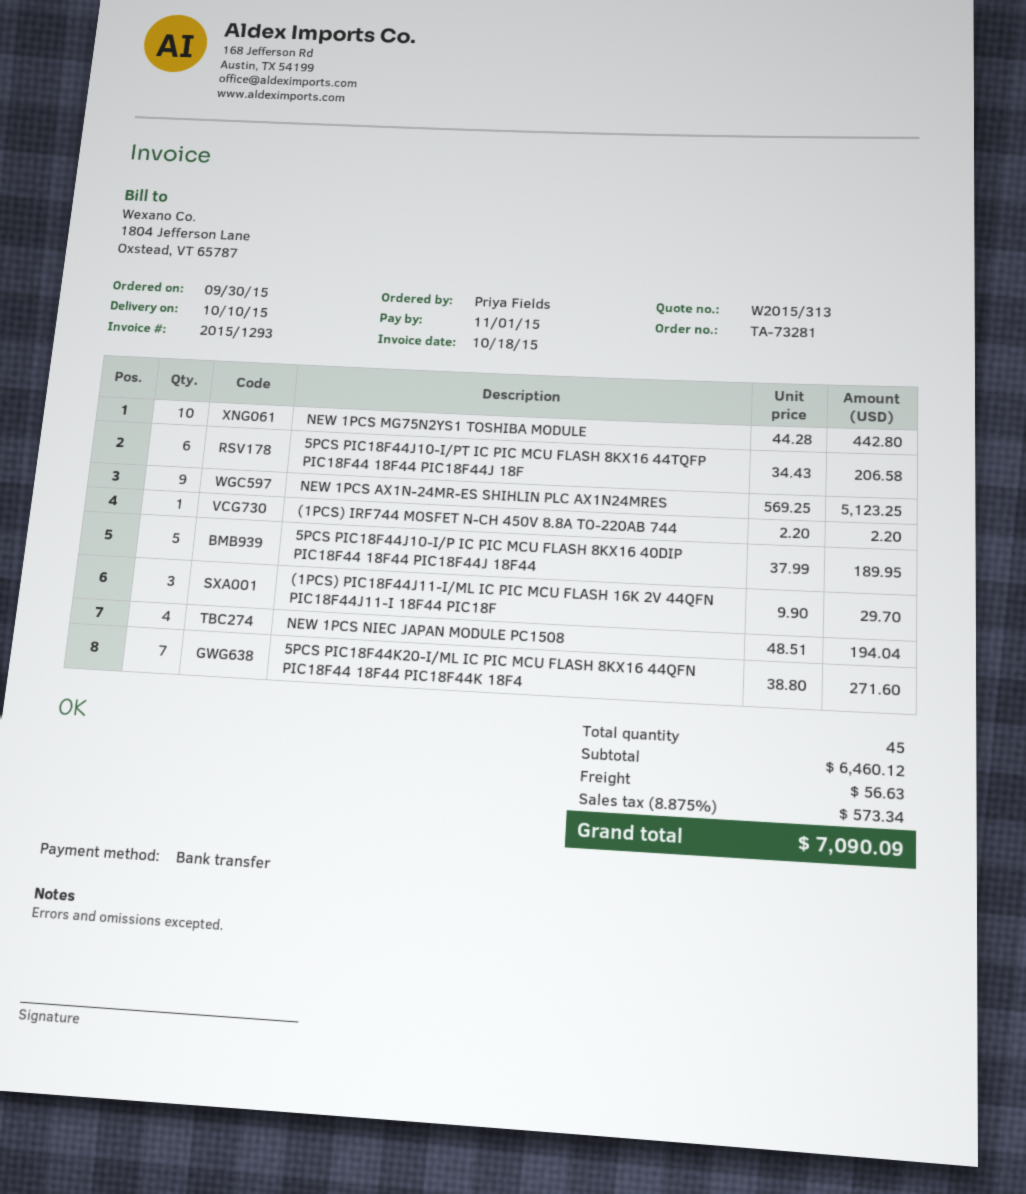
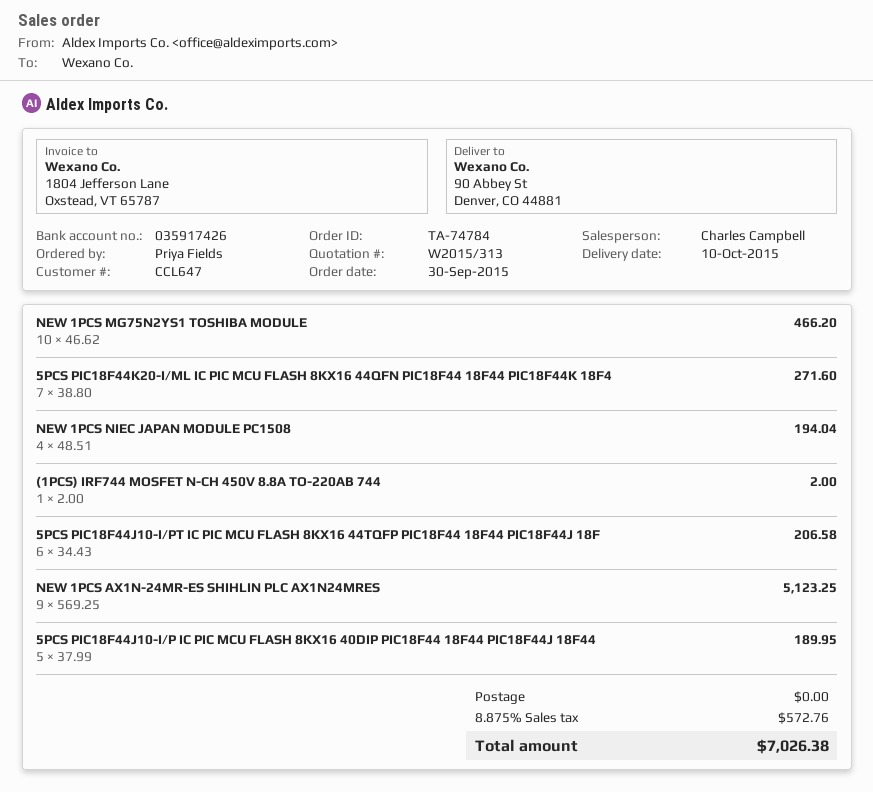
order number: TA-73281 -> TA-74784
NEW 1PCS MG75N2YS1 TOSHIBA MODULE: 10 x 44.28 = 442.80 -> 10 x 46.62 = 466.20
(1PCS) IRF744 MOSFET N-CH 450V 8.8A TO-220AB 744: 1 x 2.20 = 2.20 -> 1 x 2.00 = 2.00
(1PCS) PIC18F44J11-I/ML IC PIC MCU FLASH 16K 2V 44QFN PIC18F44J11-I 18F44 PIC18F: 3 x 9.90 = 29.70 -> none
shipping: 56.63 -> 0.00
tax: 8.875% = 573.34 -> 8.875% = 572.76
total: 7090.09 -> 7026.38

